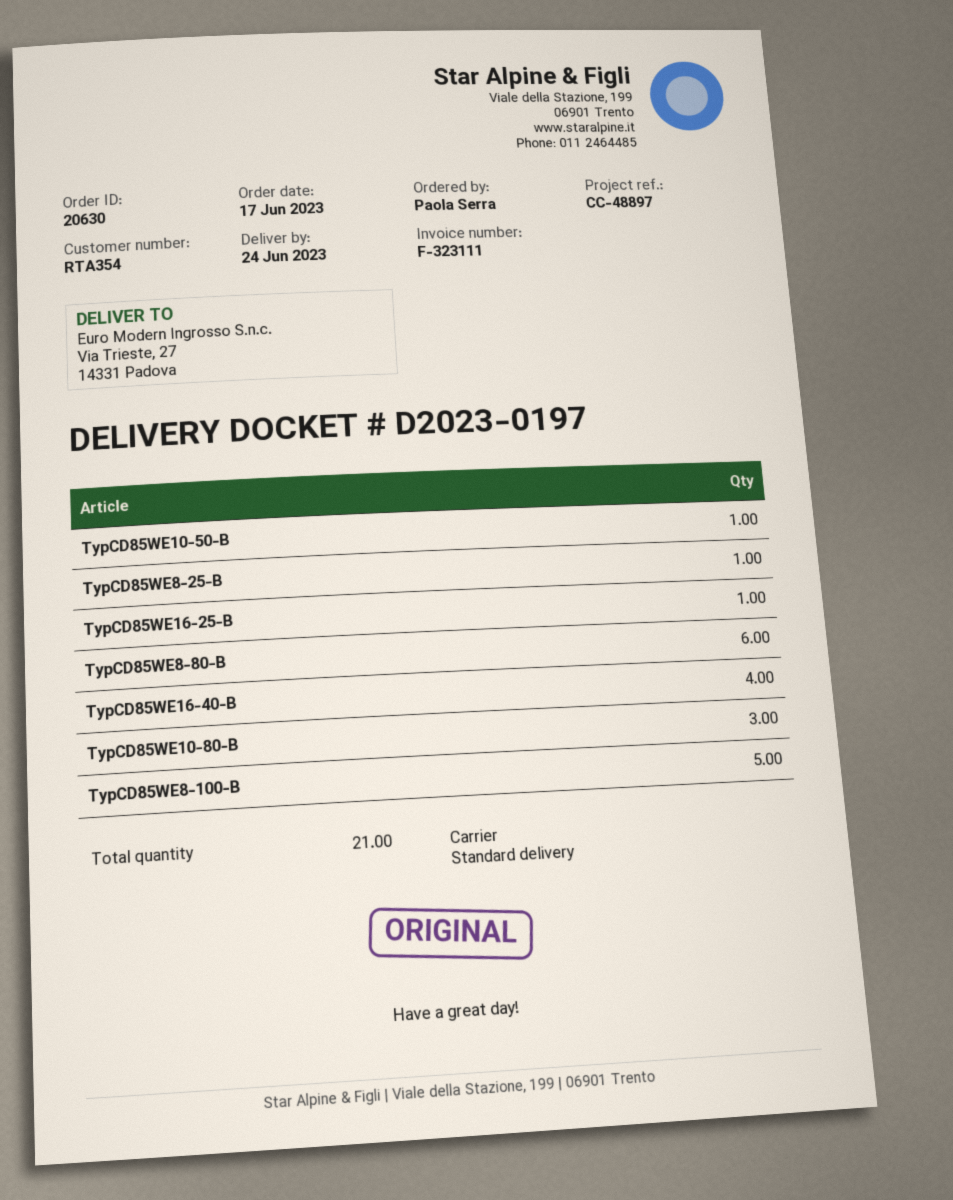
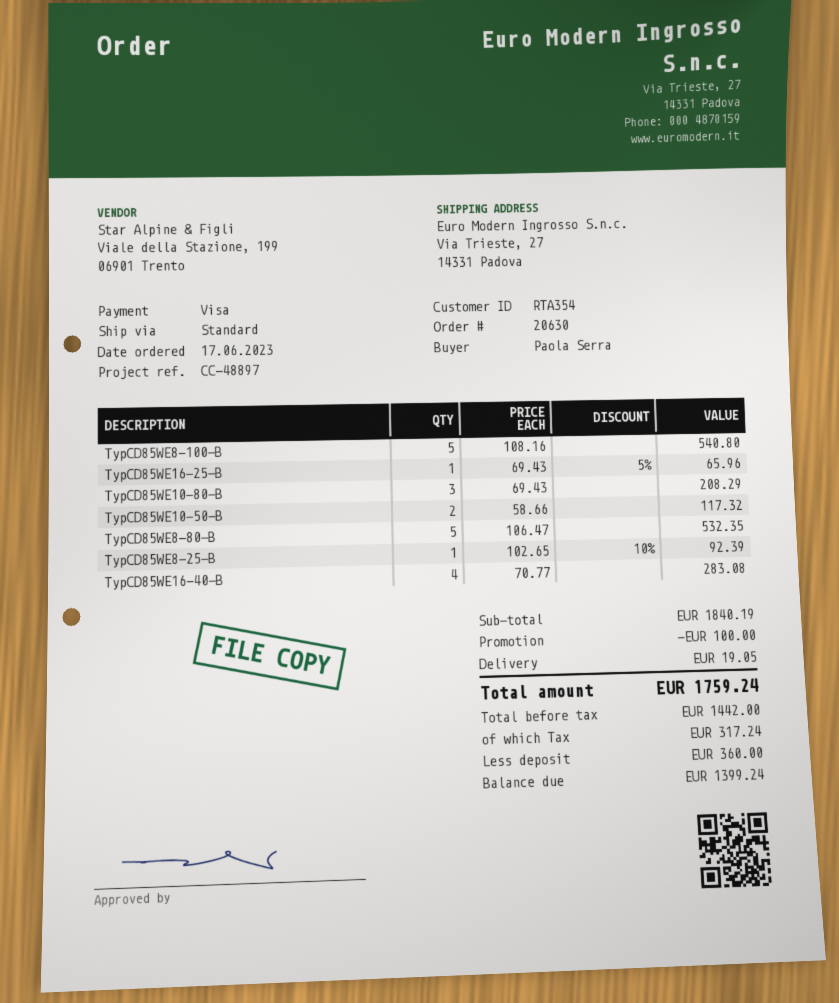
TypCD85WE10-50-B: 1 -> 2
TypCD85WE8-80-B: 6 -> 5

